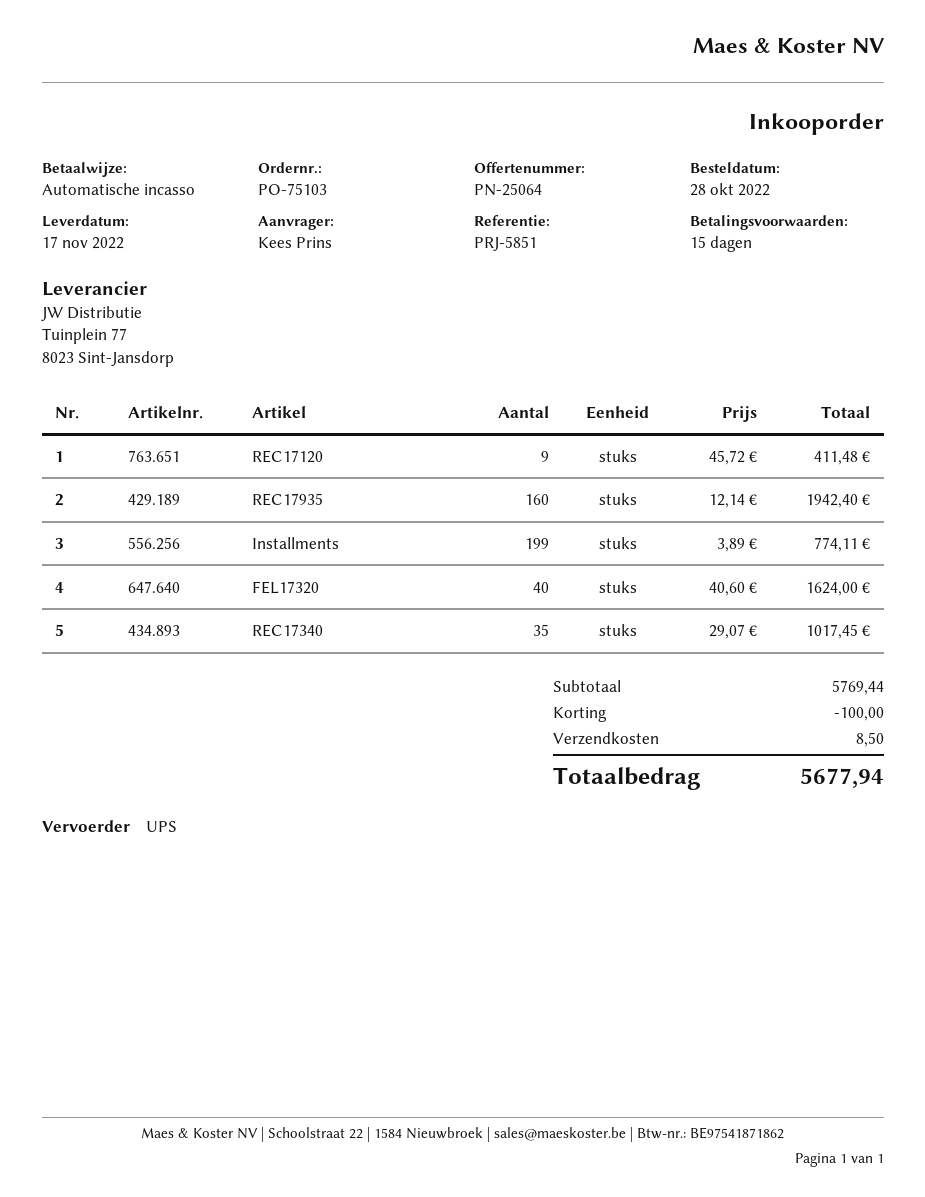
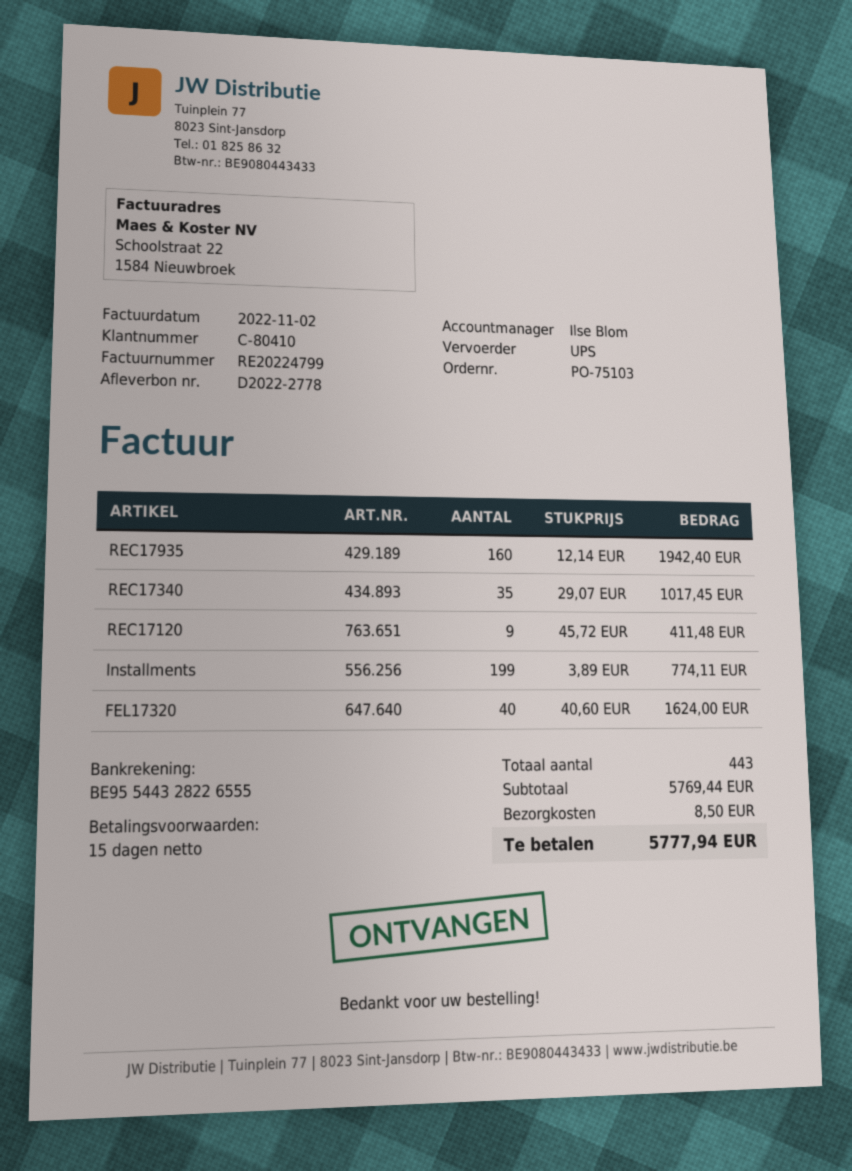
discount: 100.00 -> none
total: 5677.94 -> 5777.94

